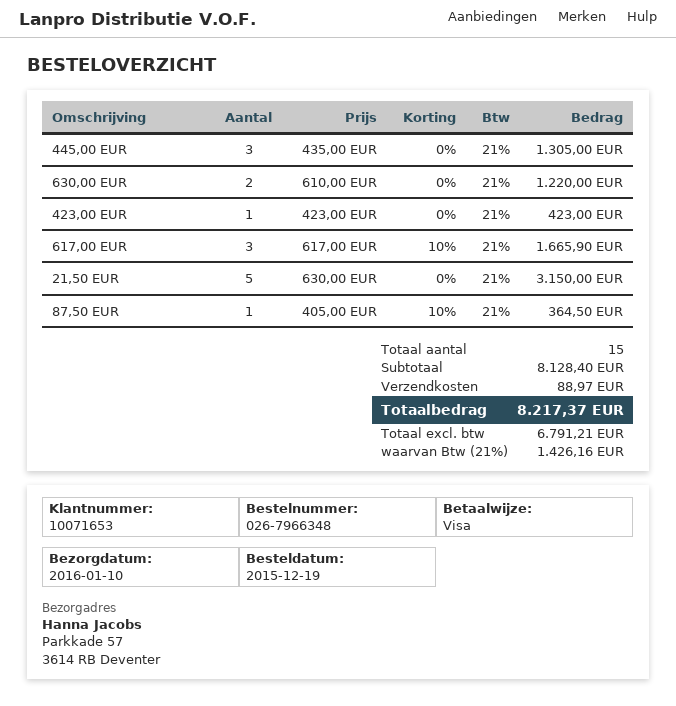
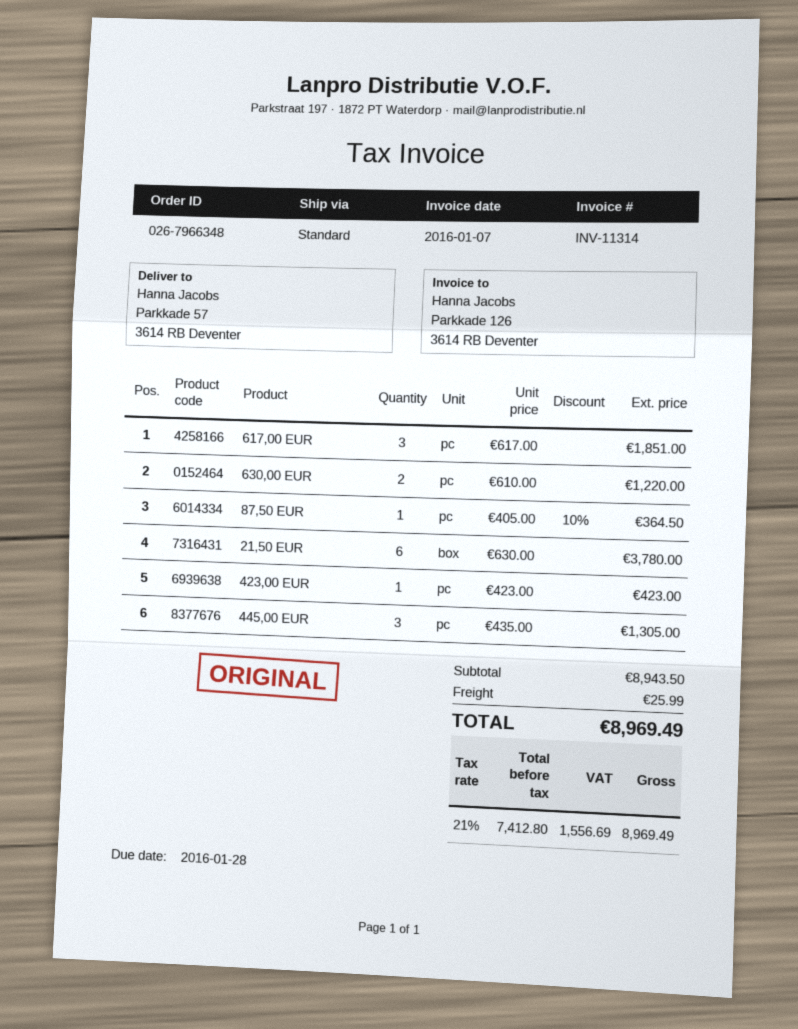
617,00 EUR: 3 x 617.00 - 10% = 1665.90 -> 3 x 617.00 = 1851.00
21,50 EUR: 5 x 630.00 = 3150.00 -> 6 x 630.00 = 3780.00
subtotal: 8128.40 -> 8943.50
shipping: 88.97 -> 25.99
net: 6791.21 -> 7412.80
tax: 21% = 1426.16 -> 21% = 1556.69
total: 8217.37 -> 8969.49

